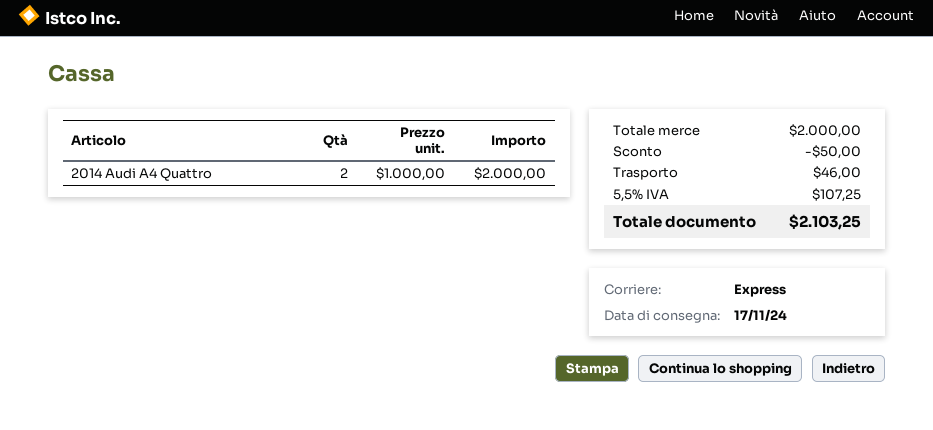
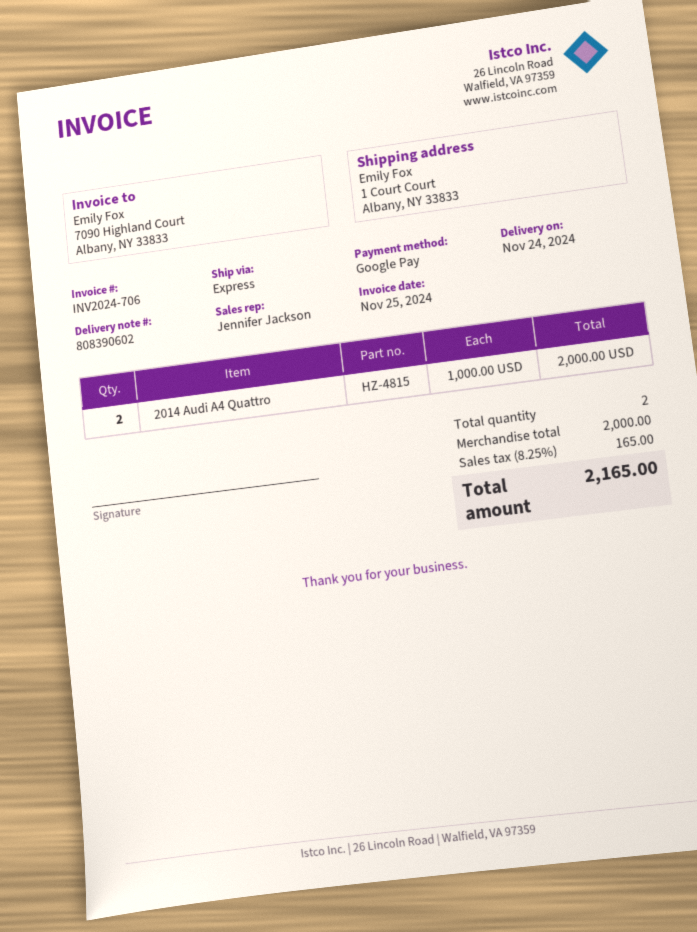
delivery date: 2024-11-17 -> 2024-11-24
discount: 50.00 -> none
shipping: 46.00 -> none
tax: 5.5% = 107.25 -> 8.25% = 165.00
total: 2103.25 -> 2165.00

